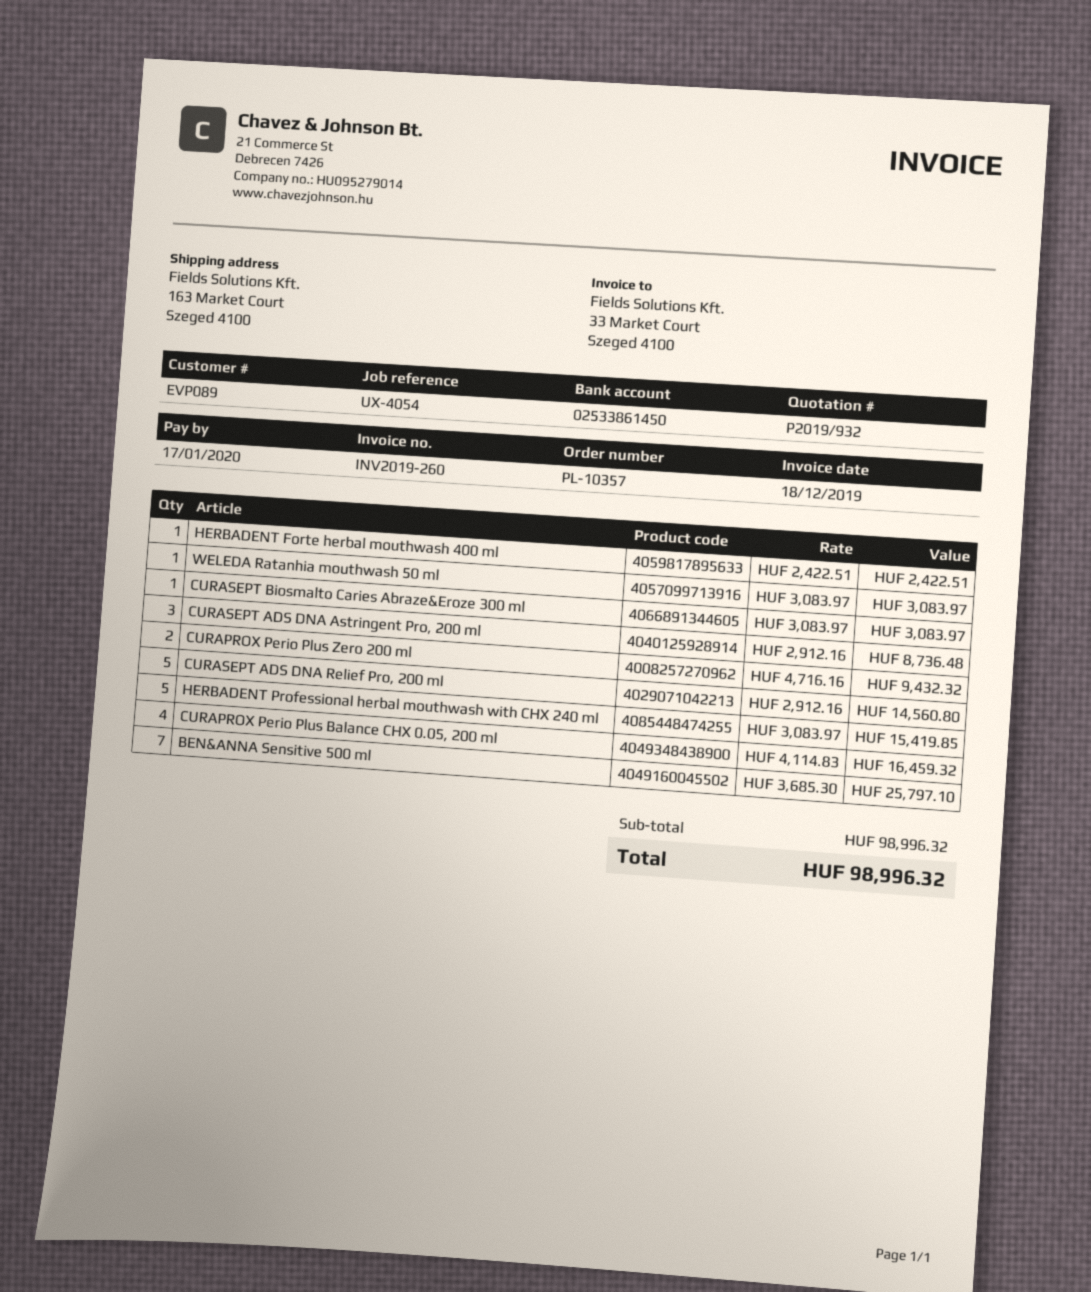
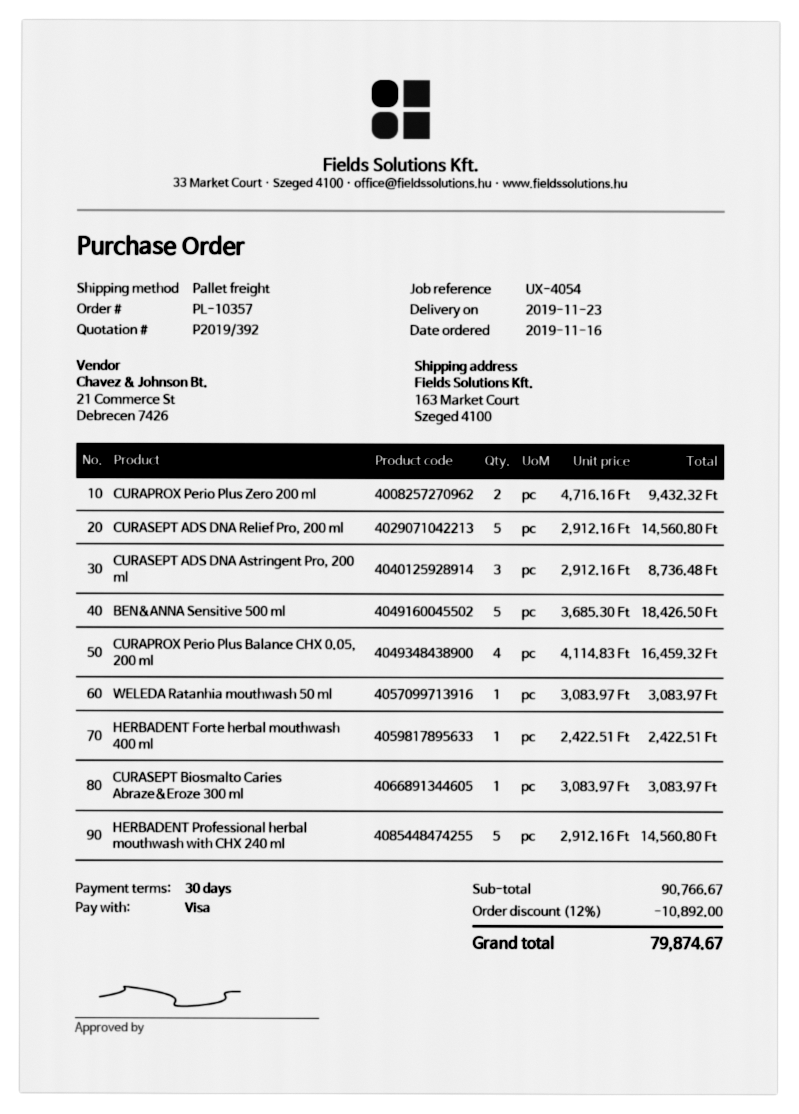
quote number: P2019/932 -> P2019/392
HERBADENT Professional herbal mouthwash with CHX 240 ml: 5 x 3083.97 = 15419.85 -> 5 x 2912.16 = 14560.80
BEN&ANNA Sensitive 500 ml: 7 x 3685.30 = 25797.10 -> 5 x 3685.30 = 18426.50
subtotal: 98996.32 -> 90766.67
discount: none -> 12% = 10892.00
total: 98996.32 -> 79874.67

